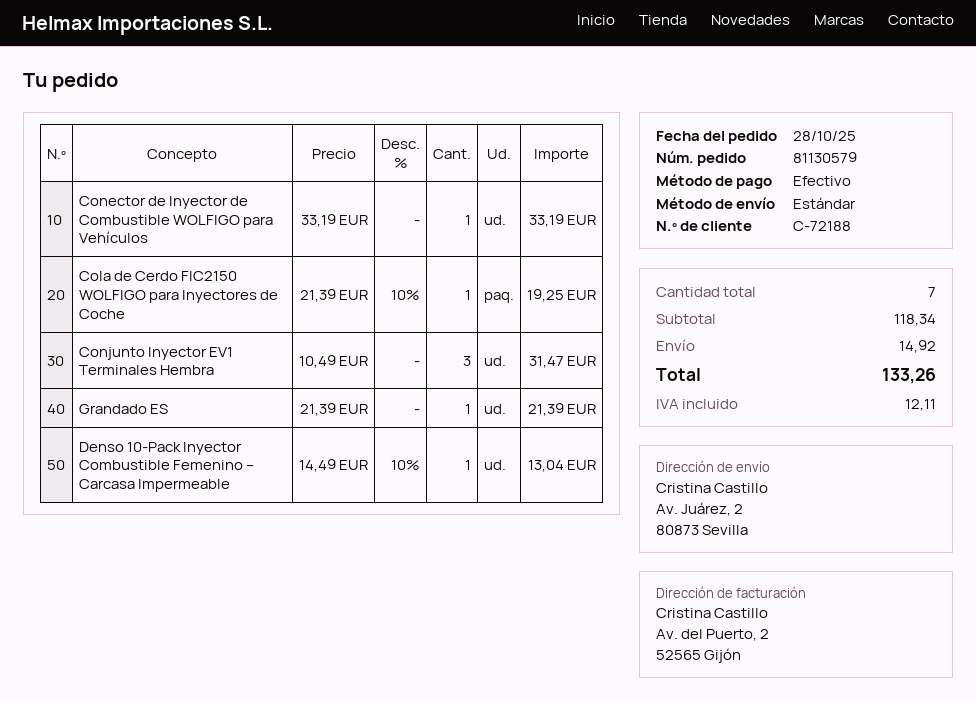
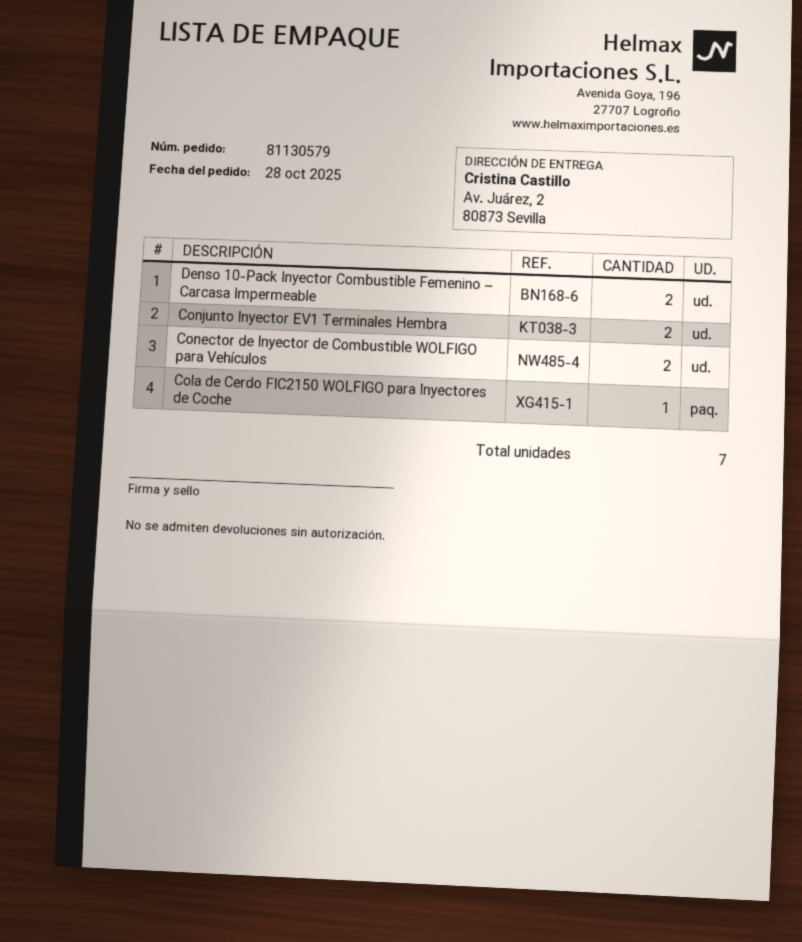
Conector de Inyector de Combustible WOLFIGO para Vehículos: 1 -> 2
Conjunto Inyector EV1 Terminales Hembra: 3 -> 2
Grandado ES: 1 -> none
Denso 10-Pack Inyector Combustible Femenino – Carcasa Impermeable: 1 -> 2

